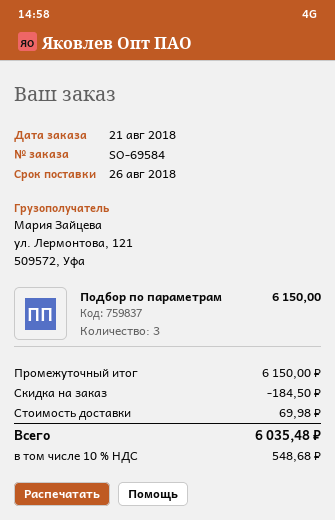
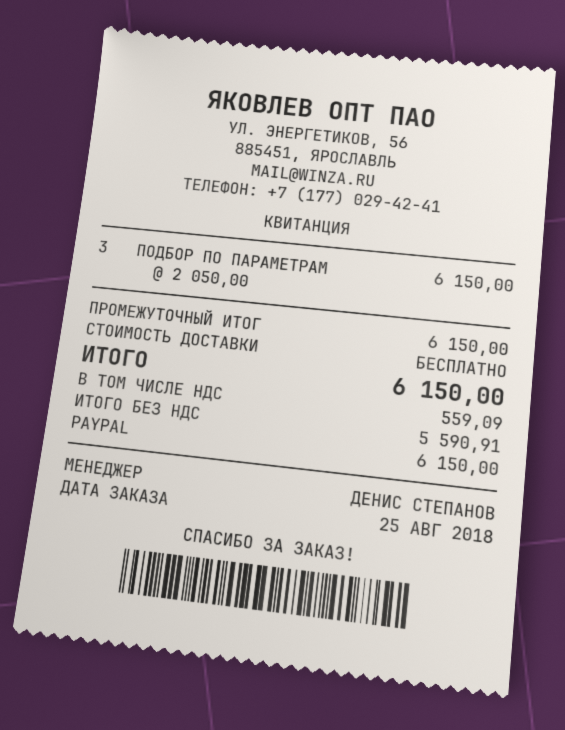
order date: 2018-08-21 -> 2018-08-25
discount: 184.50 -> none
shipping: 69.98 -> 0.00
tax: 548.68 -> 559.09
total: 6035.48 -> 6150.00

